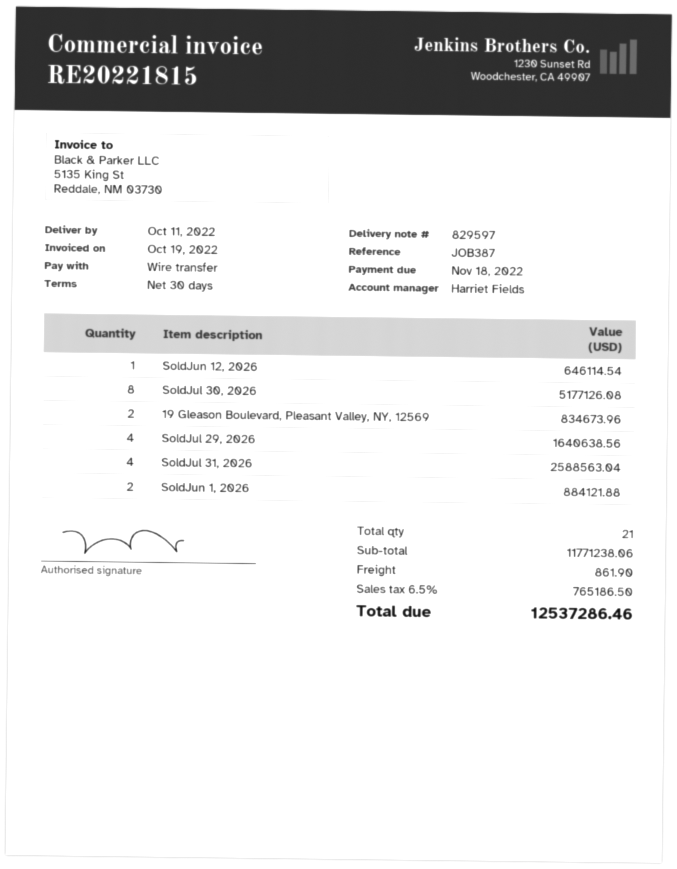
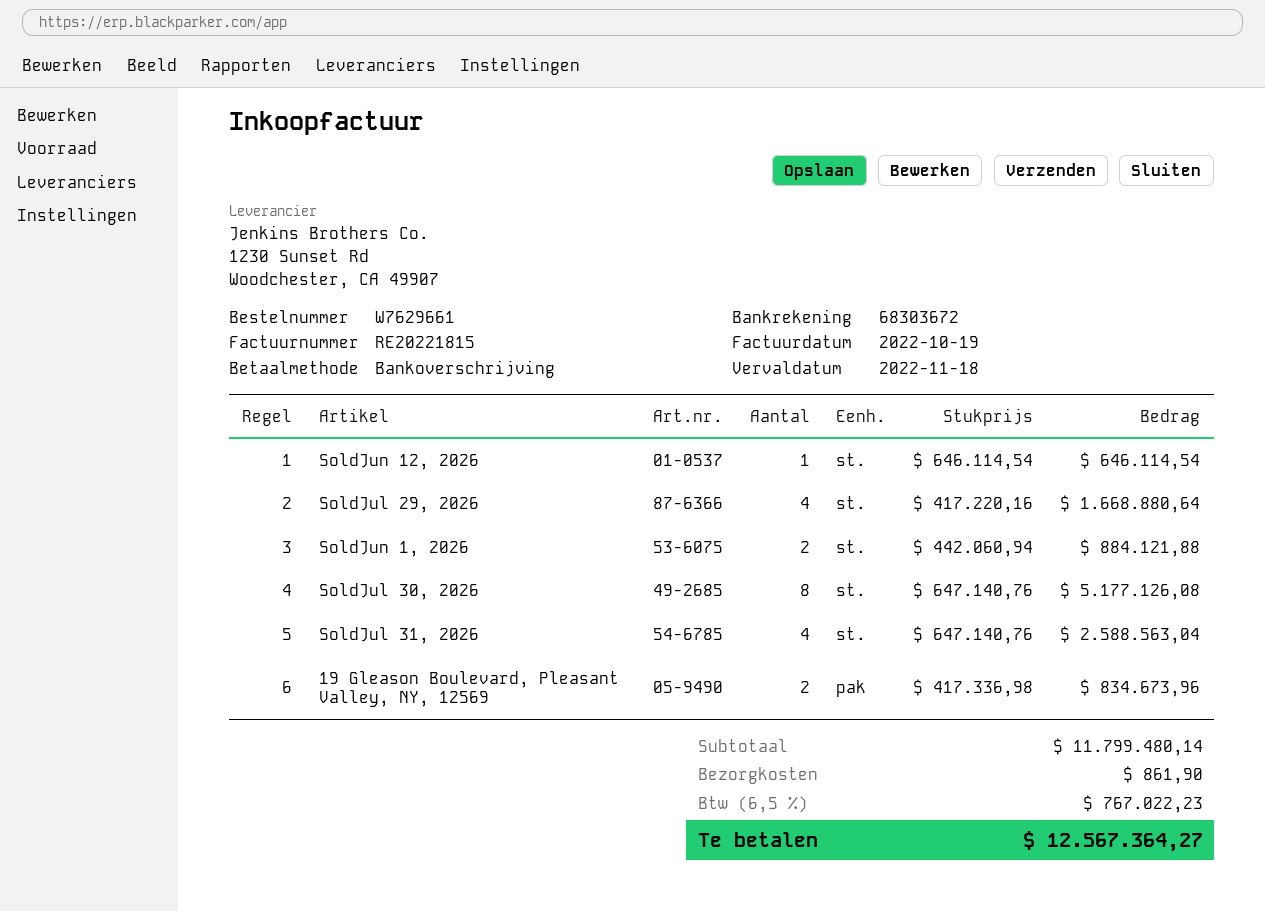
SoldJul 29, 2026: 4 for 1640638.56 -> 4 for 1668880.64
subtotal: 11771238.06 -> 11799480.14
tax: 6.5% = 765186.50 -> 6.5% = 767022.23
total: 12537286.46 -> 12567364.27

